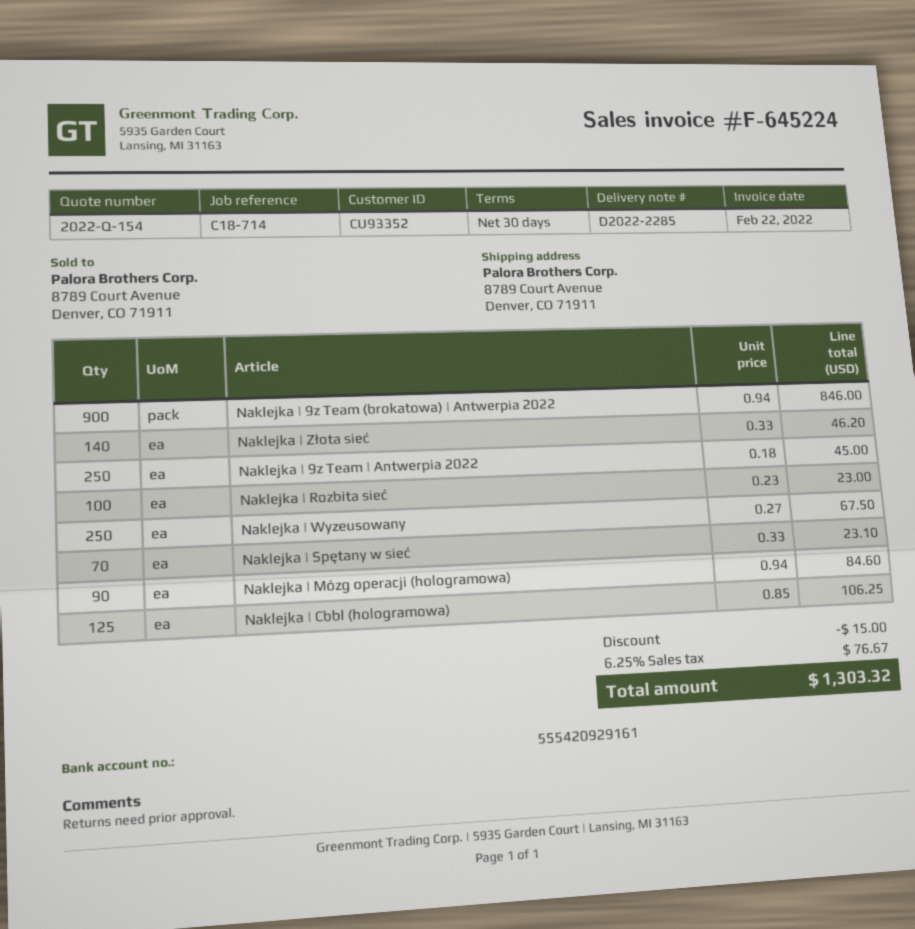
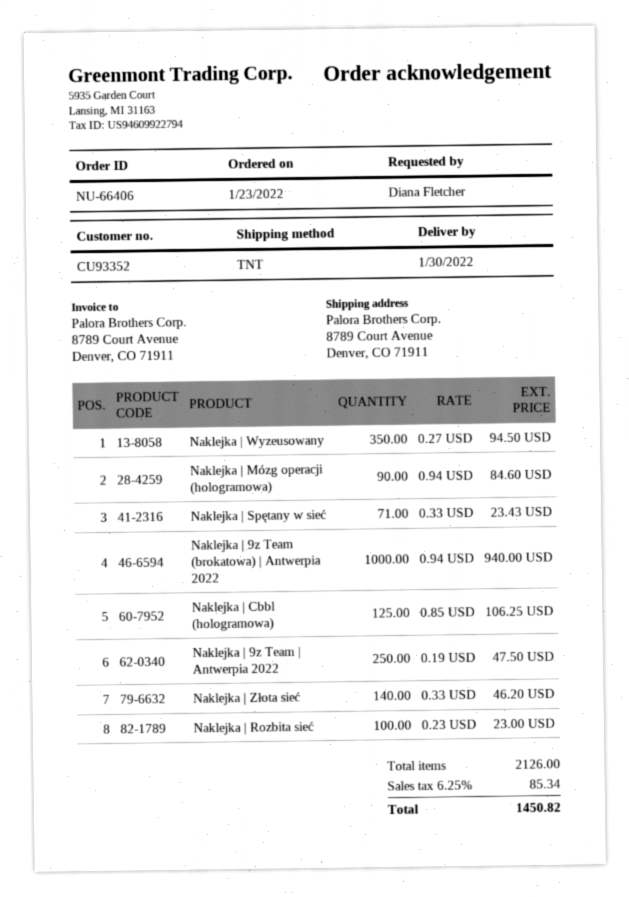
Naklejka | 9z Team (brokatowa) | Antwerpia 2022: 900 x 0.94 = 846.00 -> 1000 x 0.94 = 940.00
Naklejka | 9z Team | Antwerpia 2022: 250 x 0.18 = 45.00 -> 250 x 0.19 = 47.50
Naklejka | Wyzeusowany: 250 x 0.27 = 67.50 -> 350 x 0.27 = 94.50
Naklejka | Spętany w sieć: 70 x 0.33 = 23.10 -> 71 x 0.33 = 23.43
discount: 15.00 -> none
tax: 6.25% = 76.67 -> 6.25% = 85.34
total: 1303.32 -> 1450.82

